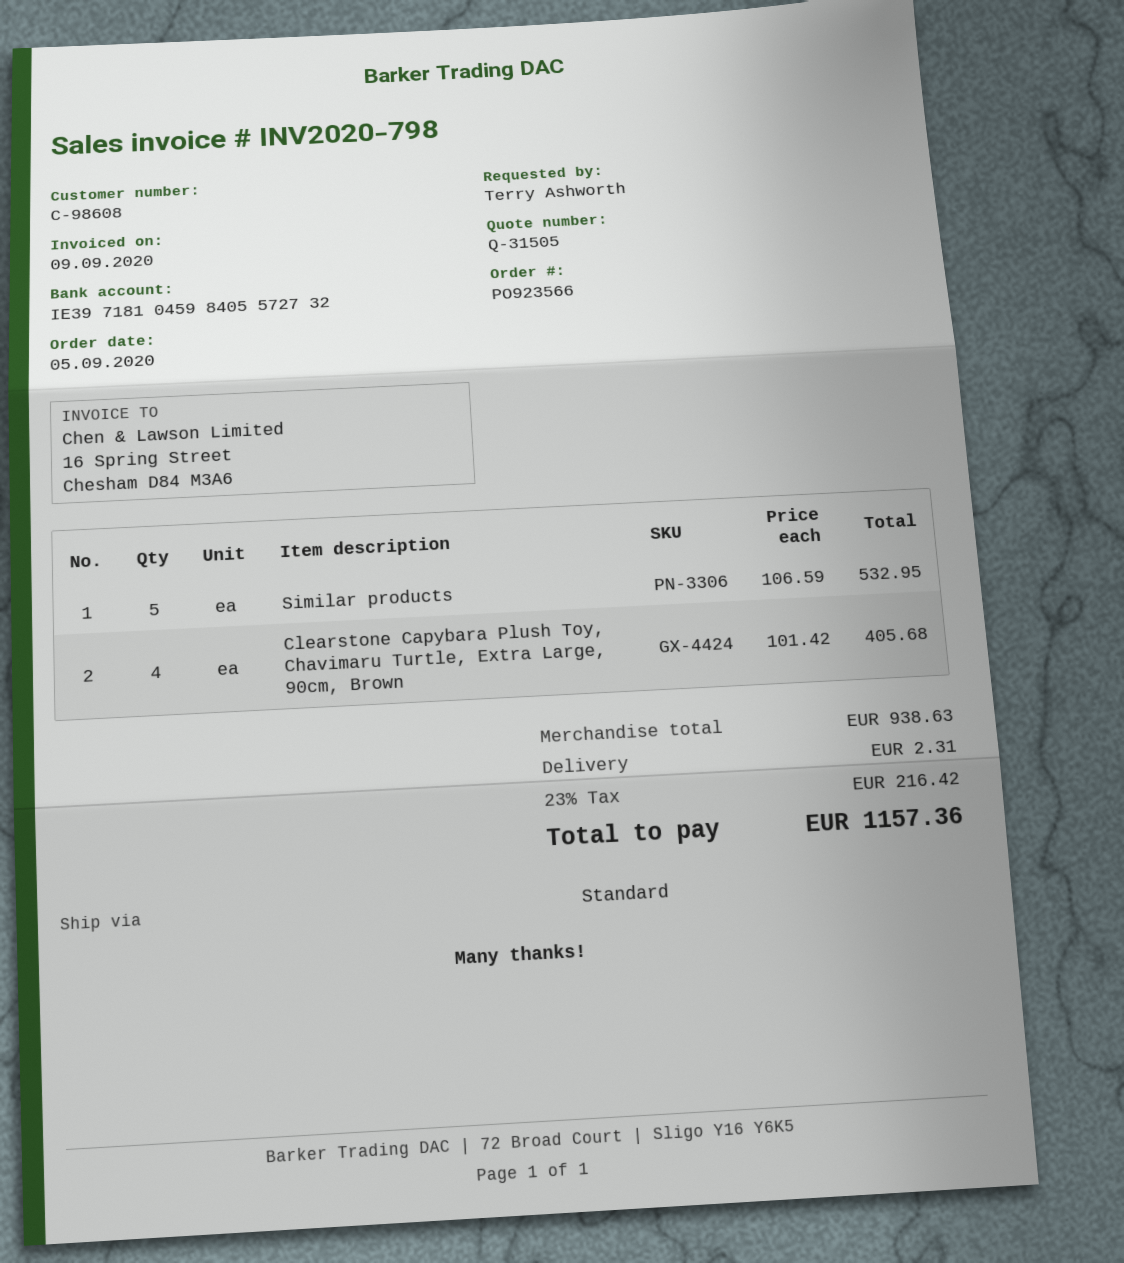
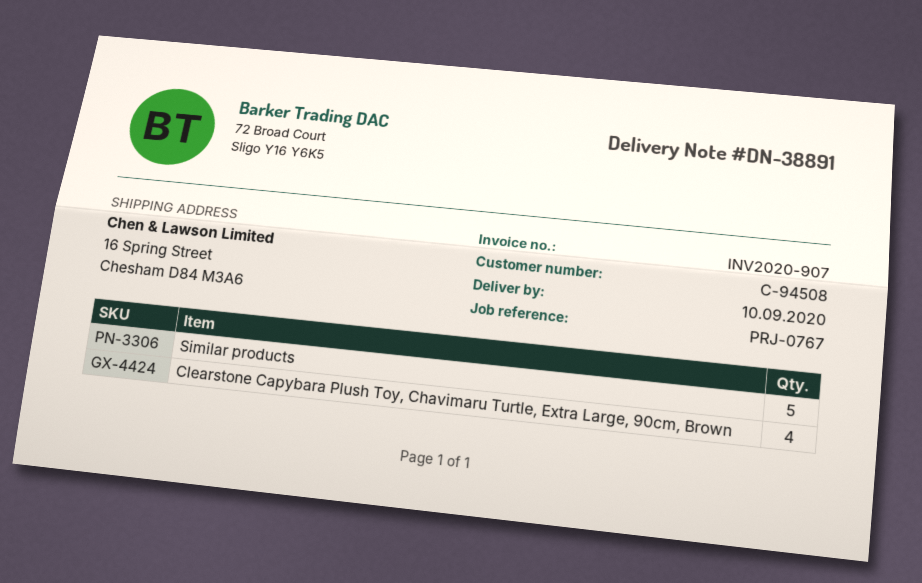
invoice number: INV2020-798 -> INV2020-907
customer number: C-98608 -> C-94508

